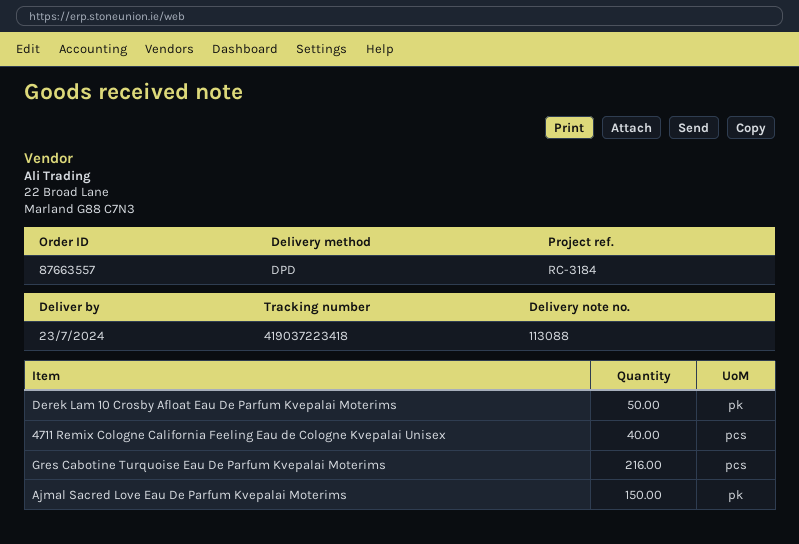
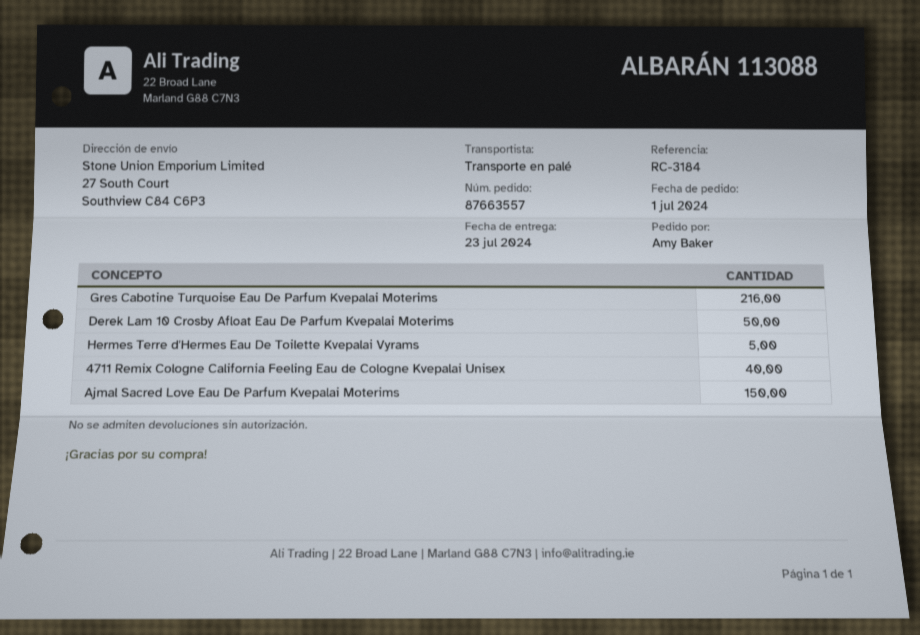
shipping method: DPD -> pallet freight
Hermes Terre d'Hermes Eau De Toilette Kvepalai Vyrams: none -> 5

